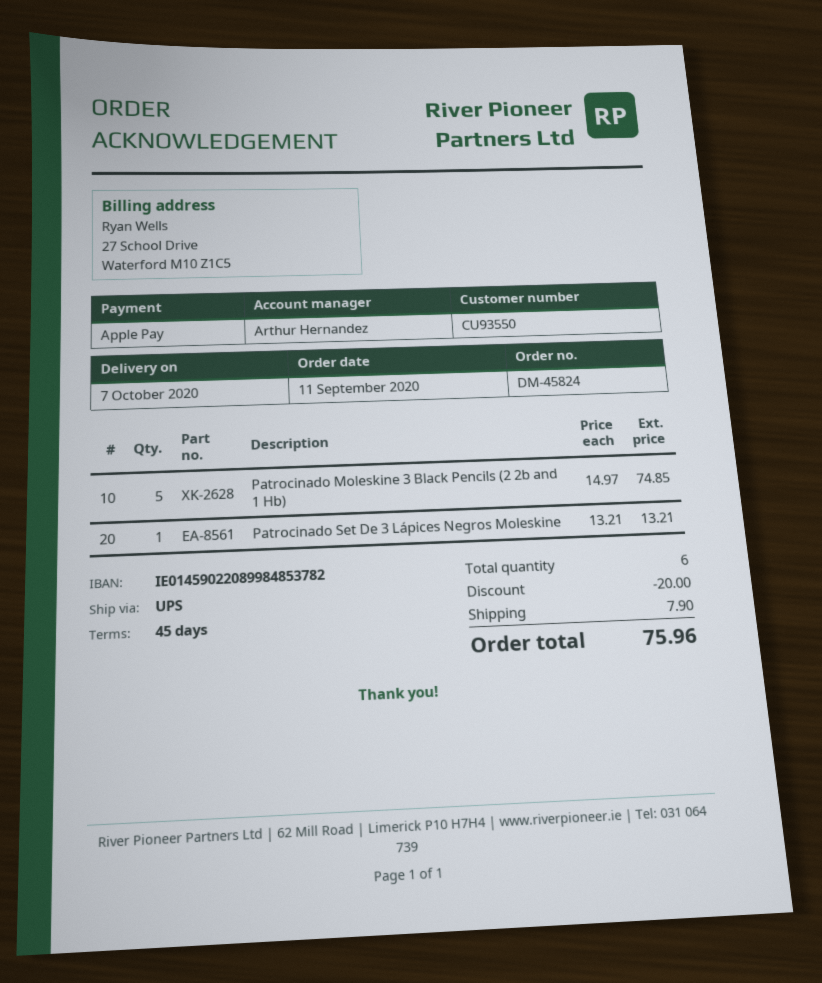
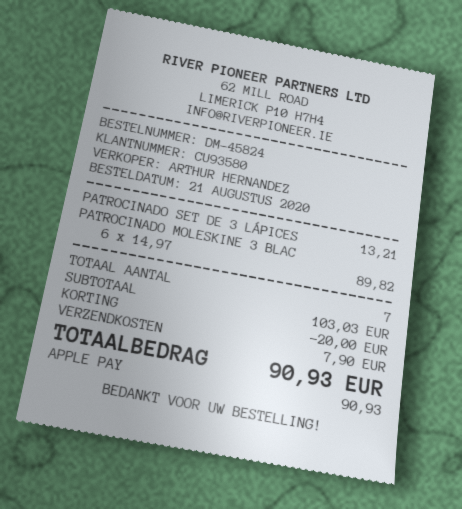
order date: 2020-09-11 -> 2020-08-21
customer number: CU93550 -> CU93580
Patrocinado Moleskine 3 Black Pencils (2 2b and 1 Hb): 5 x 14.97 = 74.85 -> 6 x 14.97 = 89.82
total quantity: 6 -> 7
total: 75.96 -> 90.93

